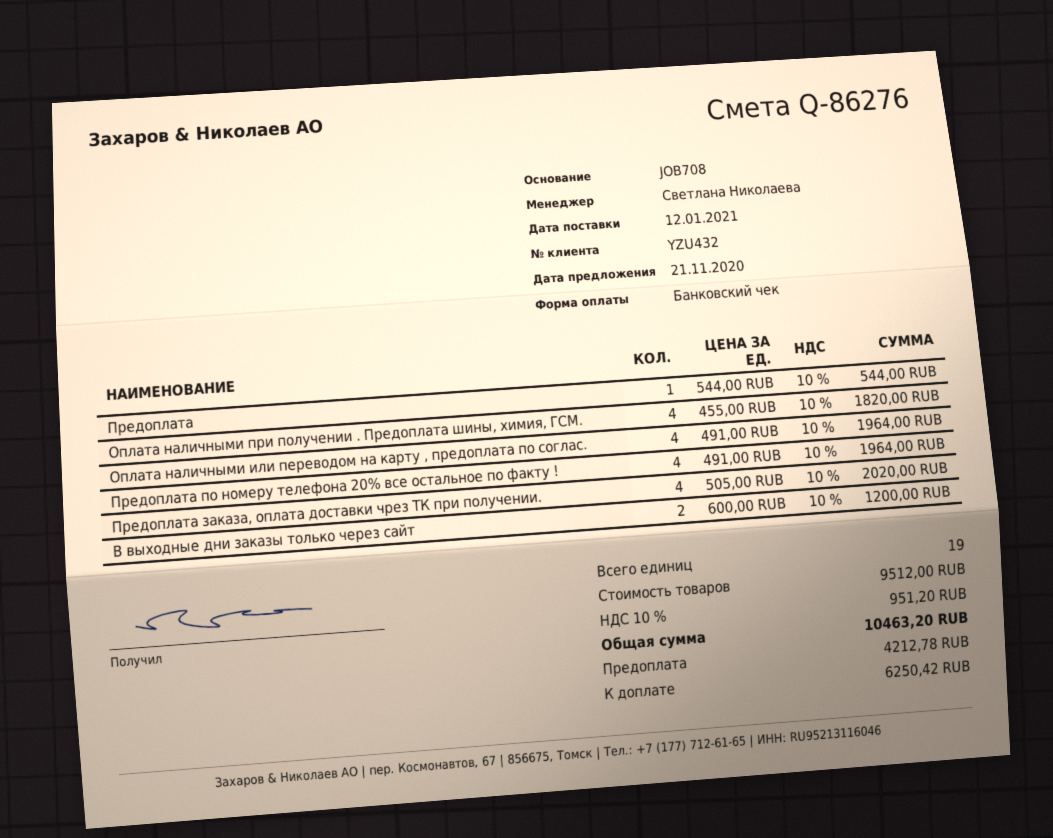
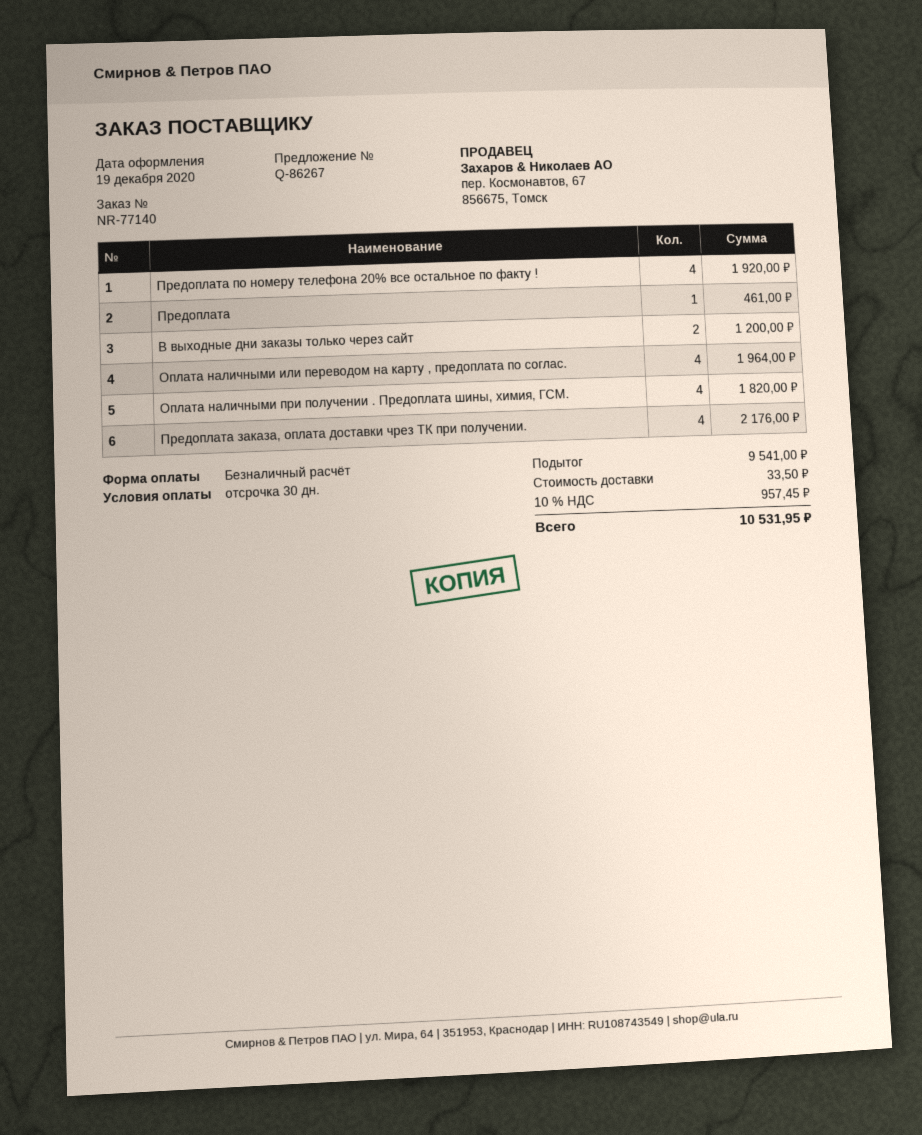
quote number: Q-86276 -> Q-86267
payment method: cheque -> bank transfer
Предоплата: 1 for 544.00 -> 1 for 461.00
Предоплата по номеру телефона 20% все остальное по факту !: 4 for 1964.00 -> 4 for 1920.00
Предоплата заказа, оплата доставки чрез ТК при получении.: 4 for 2020.00 -> 4 for 2176.00
subtotal: 9512.00 -> 9541.00
shipping: none -> 33.50
tax: 10% = 951.20 -> 10% = 957.45
total: 10463.20 -> 10531.95

